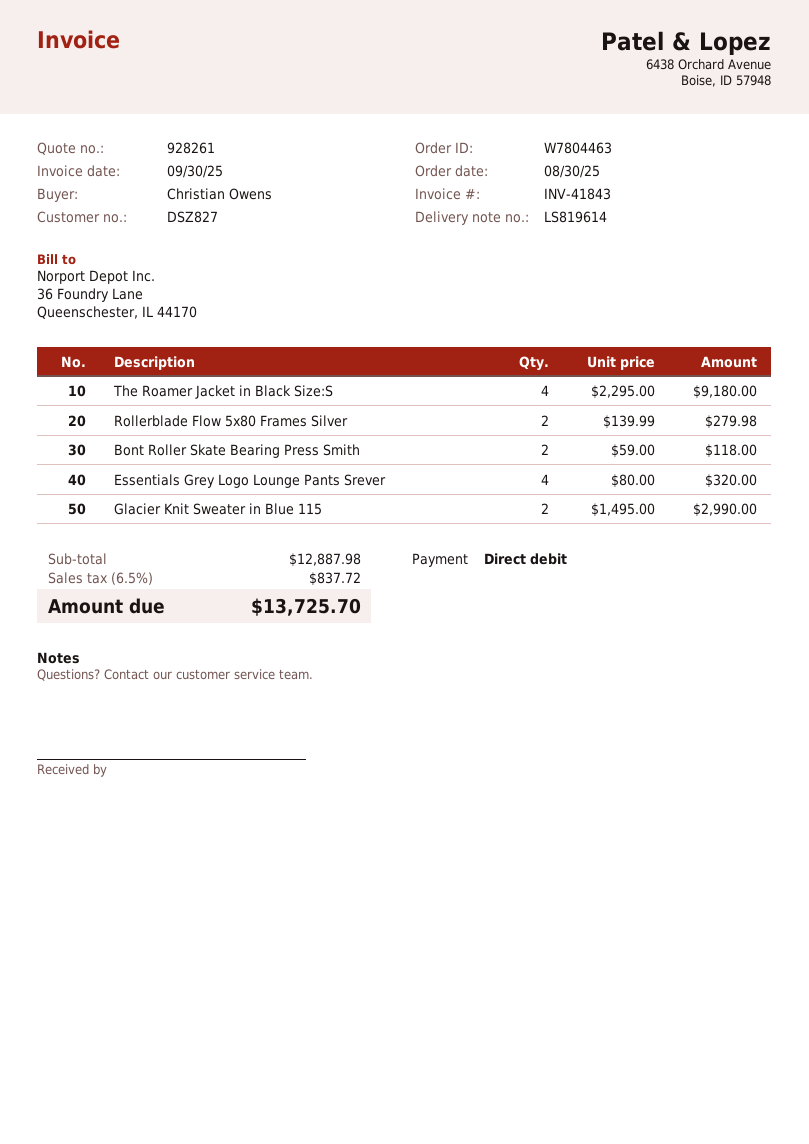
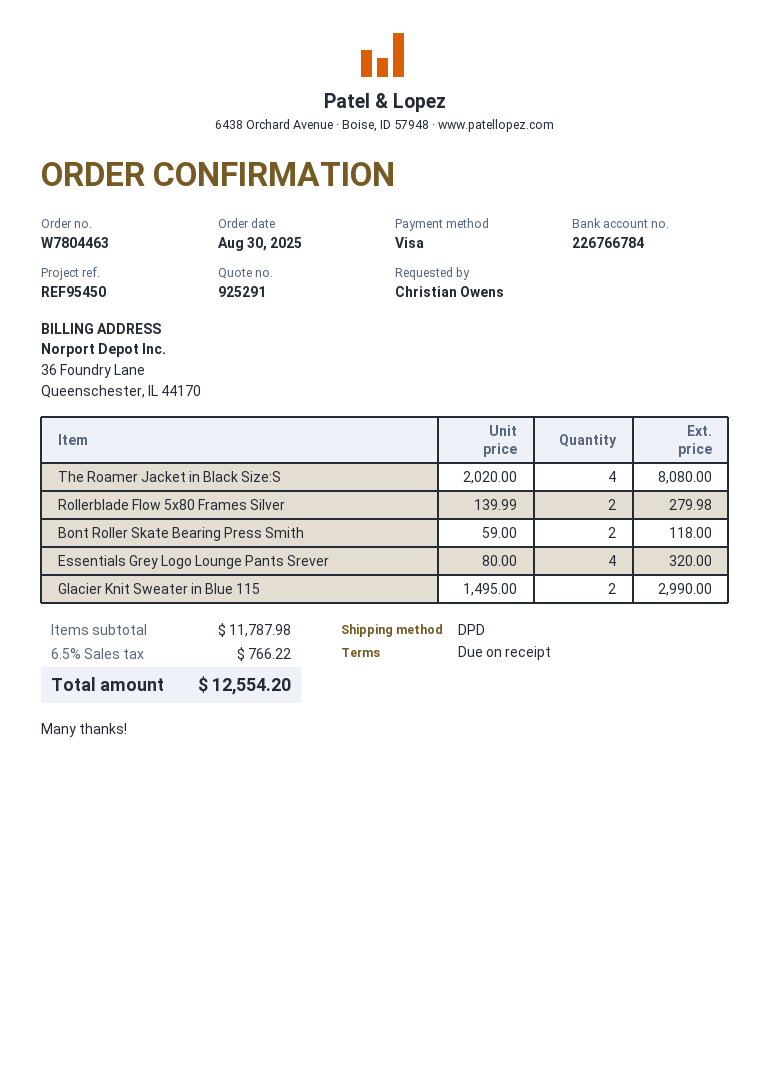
quote number: 928261 -> 925291
payment method: direct debit -> Visa
The Roamer Jacket in Black Size:S: 4 x 2295.00 = 9180.00 -> 4 x 2020.00 = 8080.00
subtotal: 12887.98 -> 11787.98
tax: 6.5% = 837.72 -> 6.5% = 766.22
total: 13725.70 -> 12554.20

